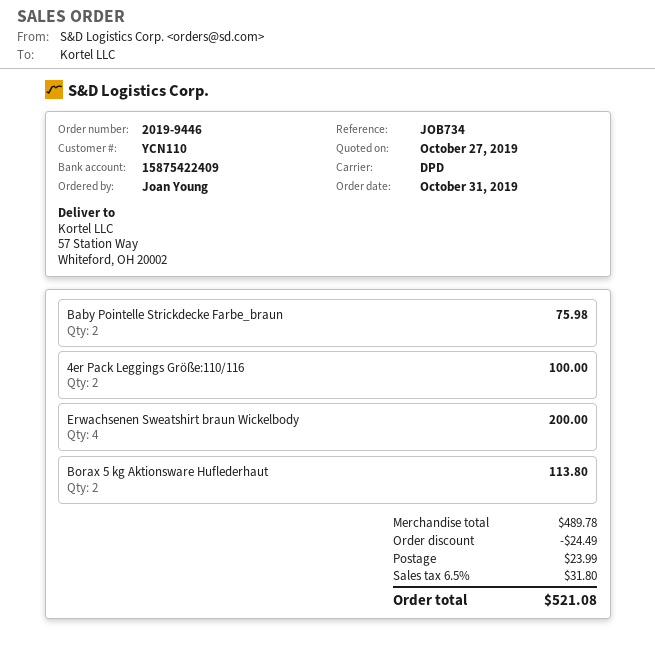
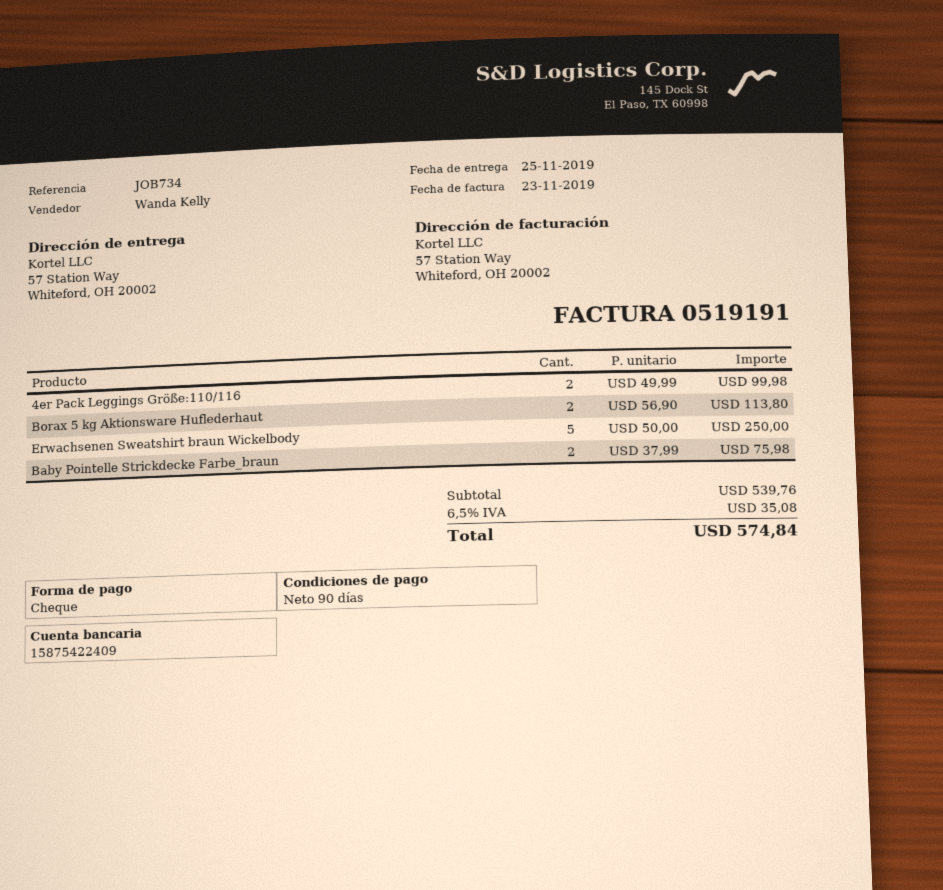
4er Pack Leggings Größe:110/116: 2 for 100.00 -> 2 for 99.98
Erwachsenen Sweatshirt braun Wickelbody: 4 for 200.00 -> 5 for 250.00
subtotal: 489.78 -> 539.76
discount: 24.49 -> none
shipping: 23.99 -> none
tax: 6.5% = 31.80 -> 6.5% = 35.08
total: 521.08 -> 574.84

